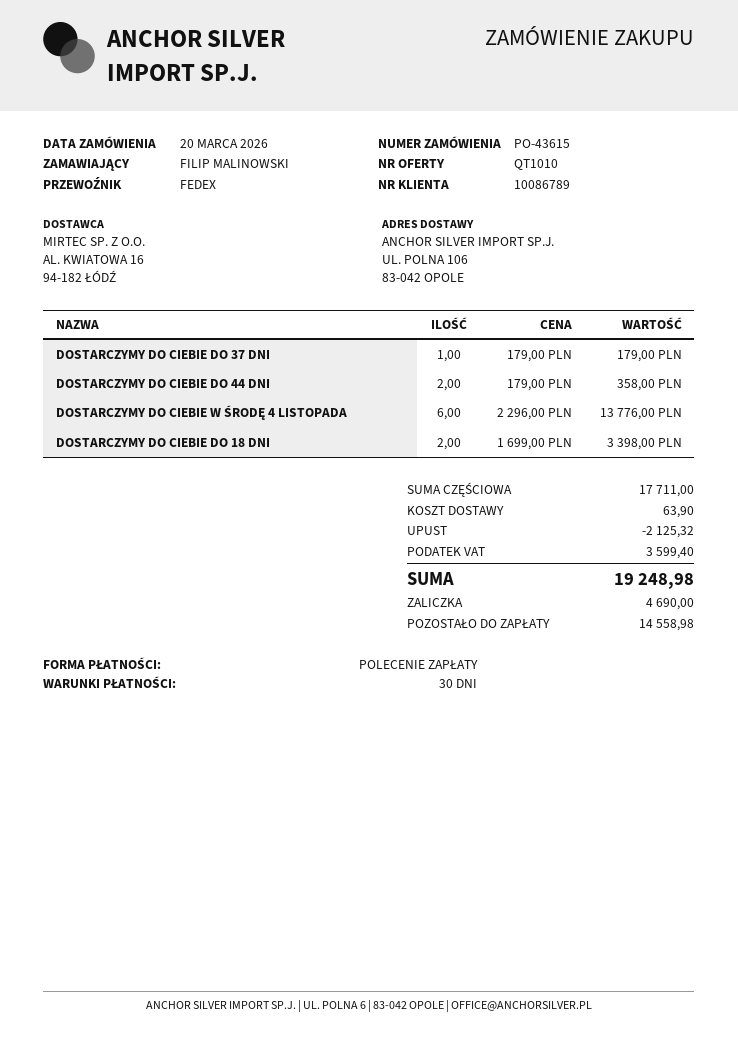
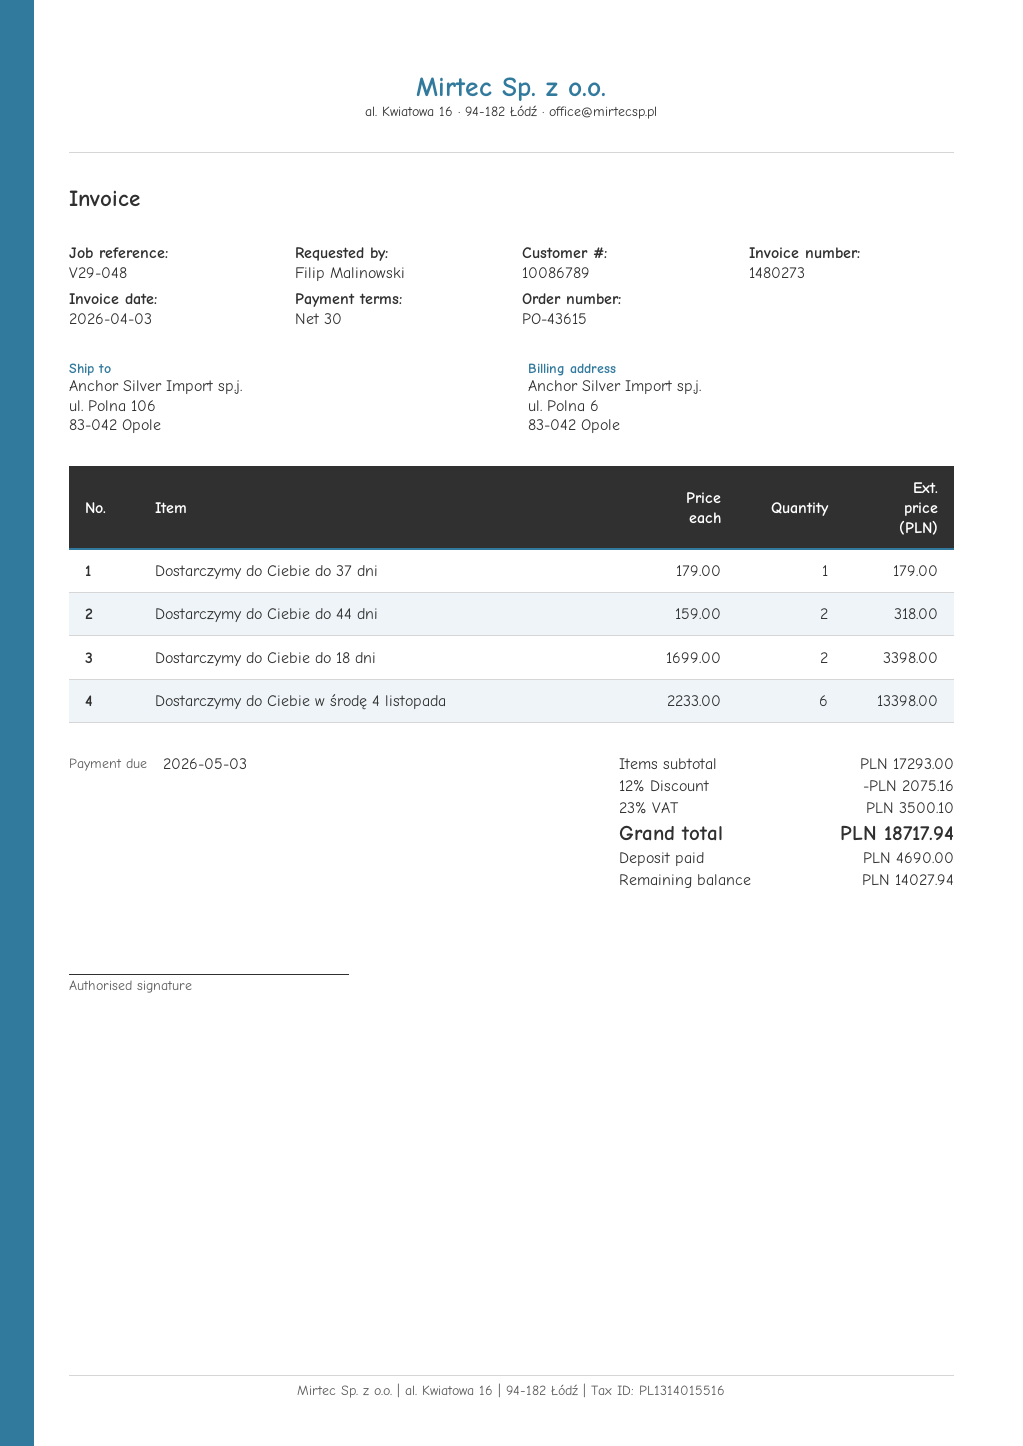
DOSTARCZYMY DO CIEBIE DO 44 DNI: 2 x 179.00 = 358.00 -> 2 x 159.00 = 318.00
DOSTARCZYMY DO CIEBIE W ŚRODĘ 4 LISTOPADA: 6 x 2296.00 = 13776.00 -> 6 x 2233.00 = 13398.00
subtotal: 17711.00 -> 17293.00
discount: 2125.32 -> 2075.16
shipping: 63.90 -> none
tax: 3599.40 -> 3500.10
total: 19248.98 -> 18717.94
balance: 14558.98 -> 14027.94

